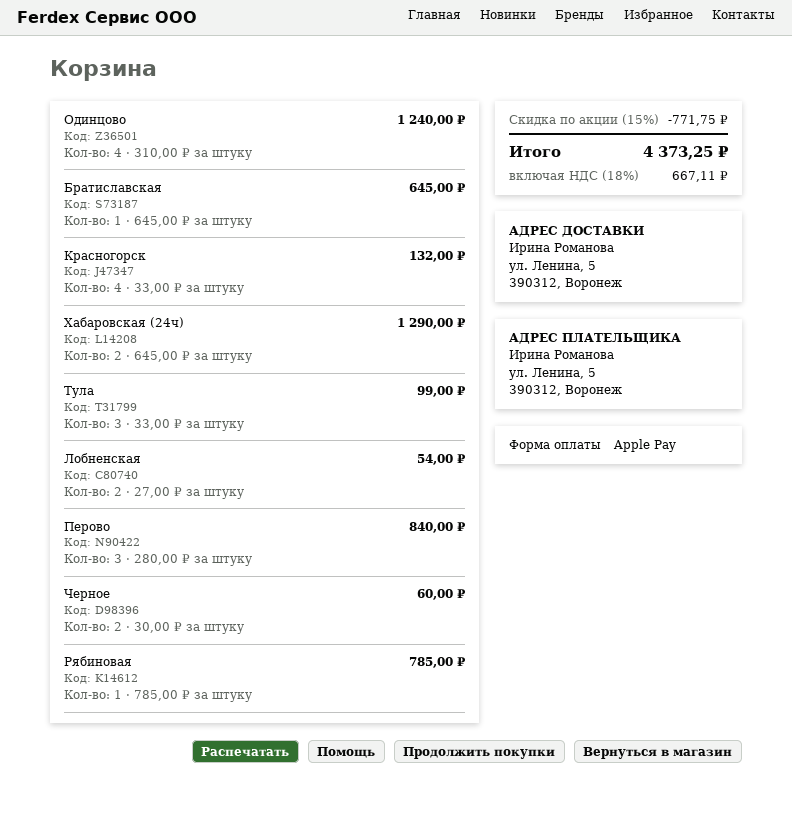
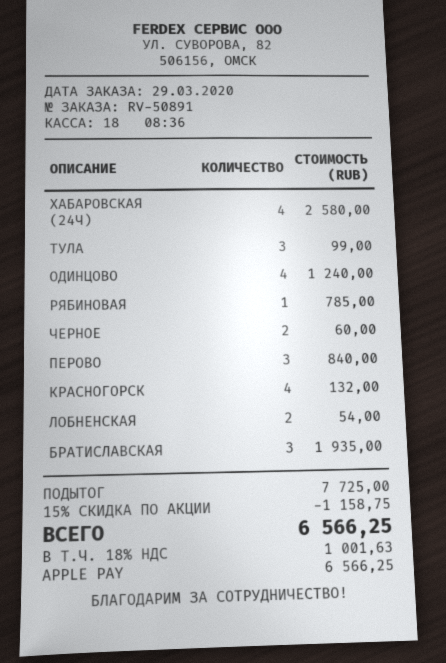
Братиславская: 1 for 645.00 -> 3 for 1935.00
Хабаровская (24ч): 2 for 1290.00 -> 4 for 2580.00
discount: 15% = 771.75 -> 15% = 1158.75
tax: 18% = 667.11 -> 18% = 1001.63
total: 4373.25 -> 6566.25

